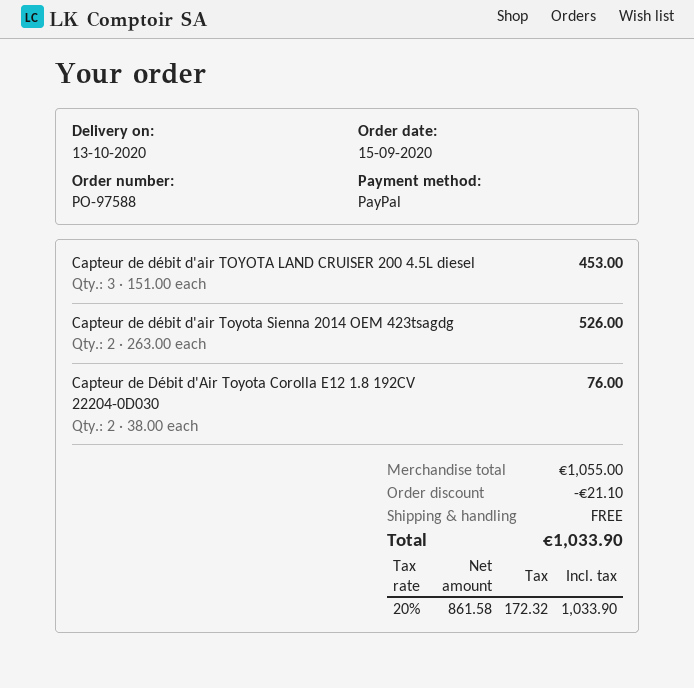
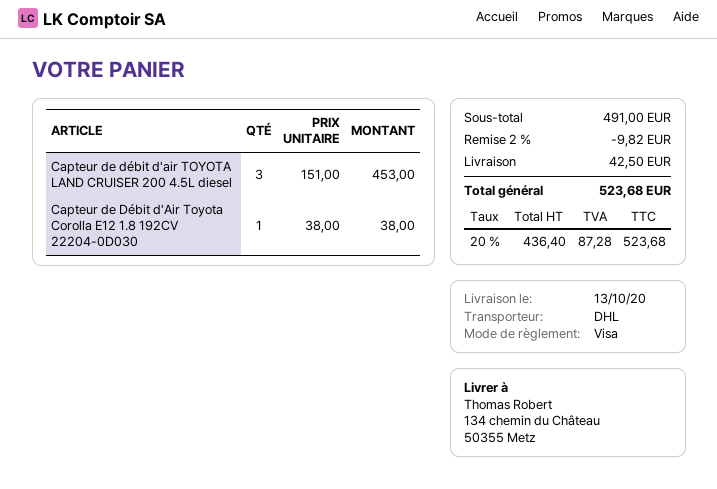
payment method: PayPal -> Visa
Capteur de débit d'air Toyota Sienna 2014 OEM 423tsagdg: 2 x 263.00 = 526.00 -> none
Capteur de Débit d'Air Toyota Corolla E12 1.8 192CV 22204-0D030: 2 x 38.00 = 76.00 -> 1 x 38.00 = 38.00
subtotal: 1055.00 -> 491.00
discount: 21.10 -> 9.82
shipping: 0.00 -> 42.50
net: 861.58 -> 436.40
tax: 20% = 172.32 -> 20% = 87.28
total: 1033.90 -> 523.68

